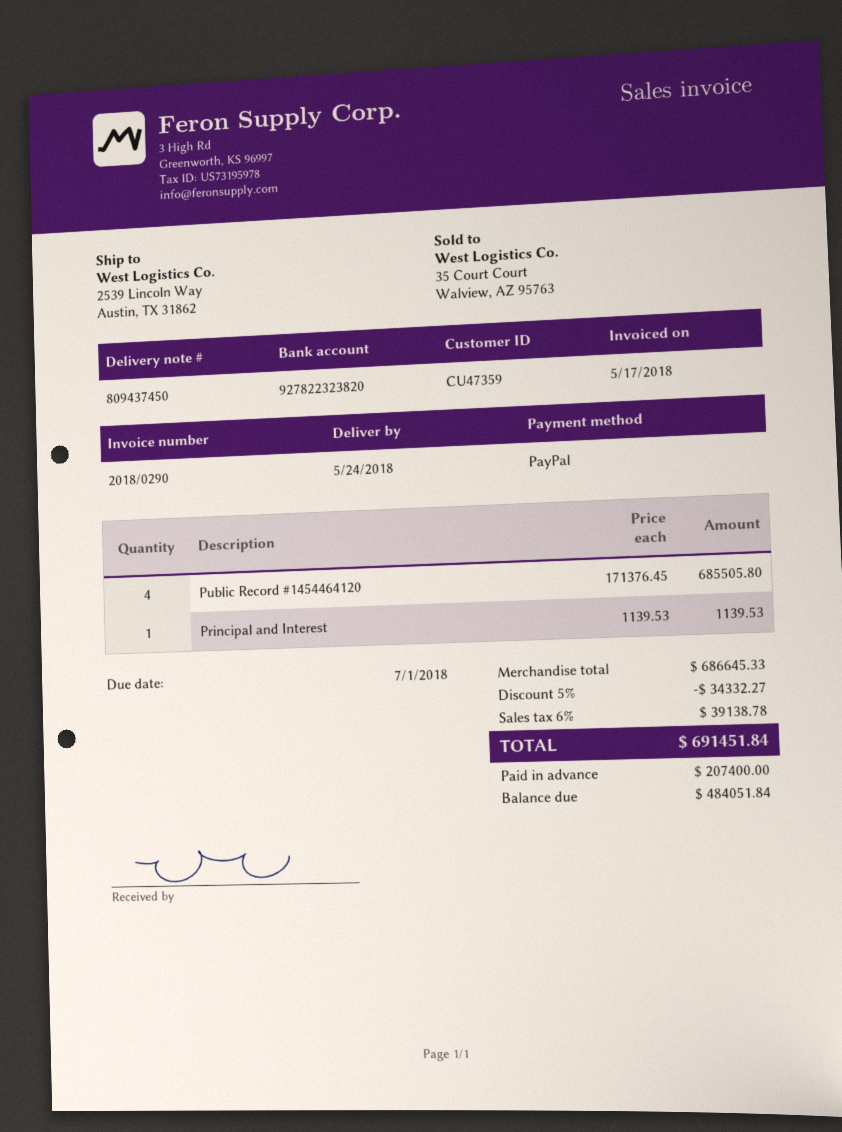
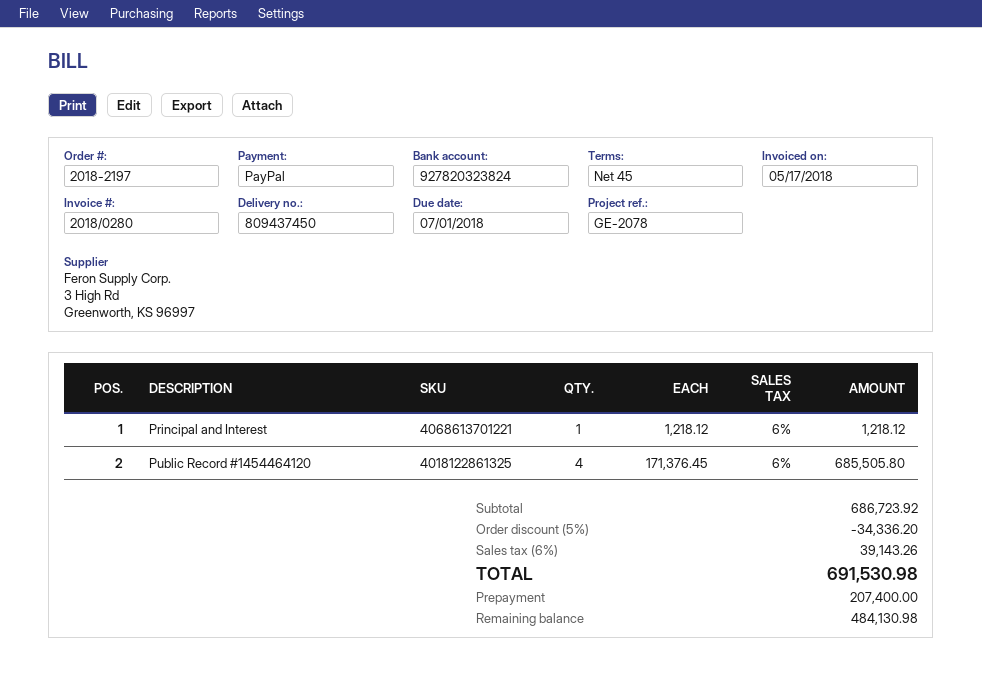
invoice number: 2018/0290 -> 2018/0280
bank account: 927822323820 -> 927820323824
Principal and Interest: 1 x 1139.53 = 1139.53 -> 1 x 1218.12 = 1218.12
subtotal: 686645.33 -> 686723.92
discount: 5% = 34332.27 -> 5% = 34336.20
tax: 6% = 39138.78 -> 6% = 39143.26
total: 691451.84 -> 691530.98
balance: 484051.84 -> 484130.98

